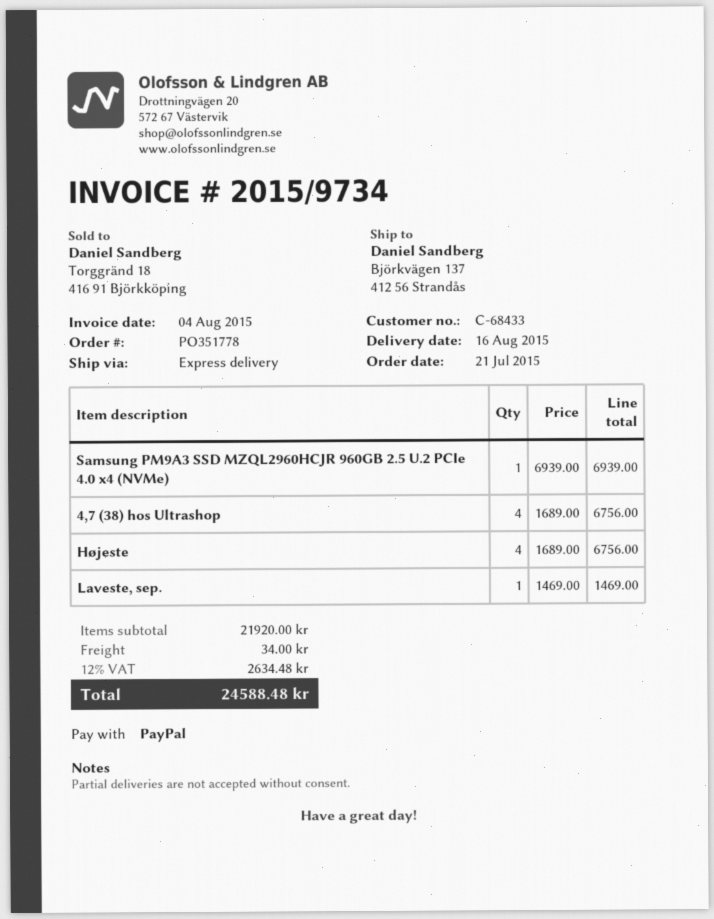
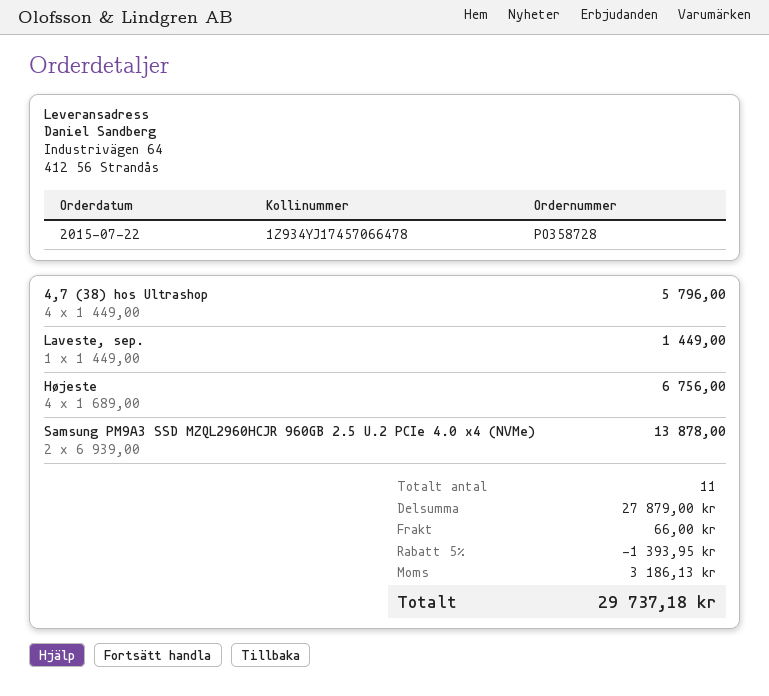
order number: PO351778 -> PO358728
order date: 2015-07-21 -> 2015-07-22
ship to: Björkvägen 137, 412 56 Strandås -> Industrivägen 64, 412 56 Strandås
Samsung PM9A3 SSD MZQL2960HCJR 960GB 2.5 U.2 PCIe 4.0 x4 (NVMe): 1 x 6939.00 = 6939.00 -> 2 x 6939.00 = 13878.00
4,7 (38) hos Ultrashop: 4 x 1689.00 = 6756.00 -> 4 x 1449.00 = 5796.00
Laveste, sep.: 1 x 1469.00 = 1469.00 -> 1 x 1449.00 = 1449.00
subtotal: 21920.00 -> 27879.00
discount: none -> 5% = 1393.95
shipping: 34.00 -> 66.00
tax: 2634.48 -> 3186.13
total: 24588.48 -> 29737.18

